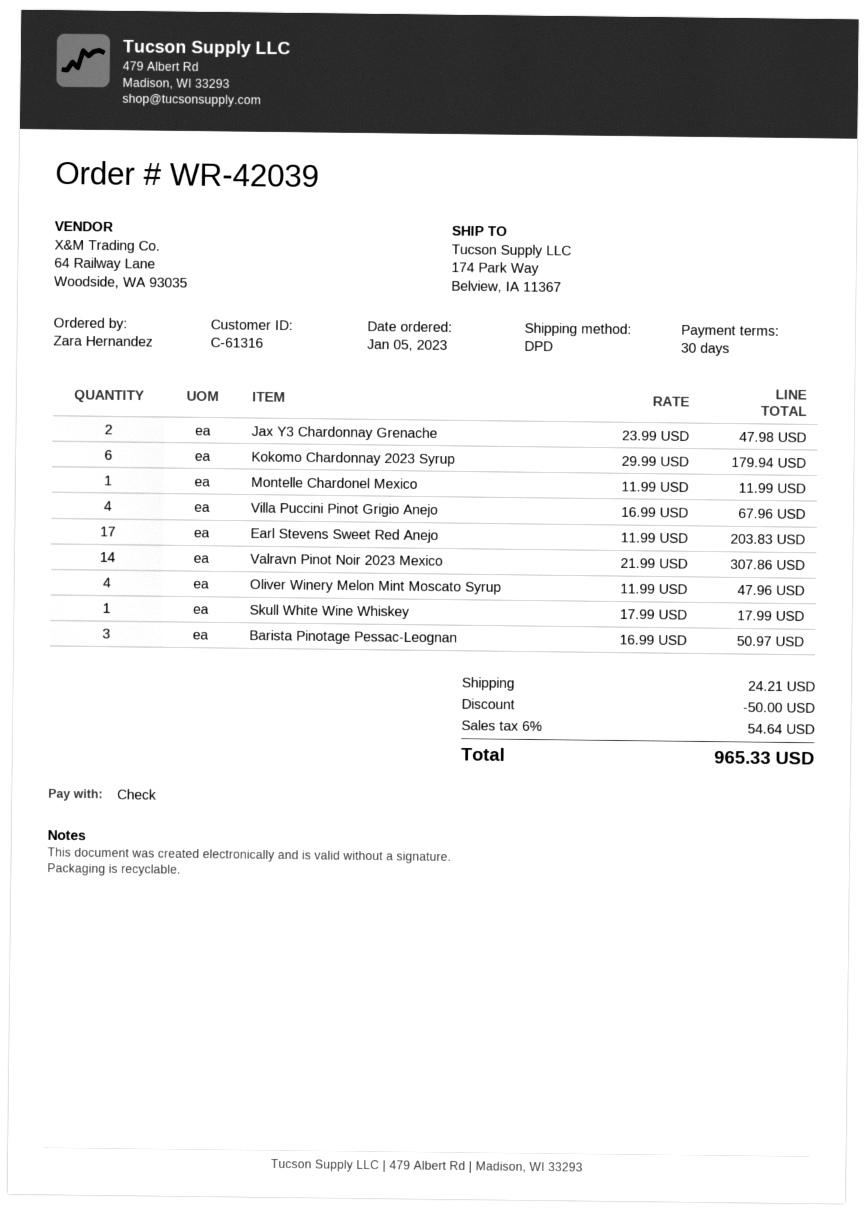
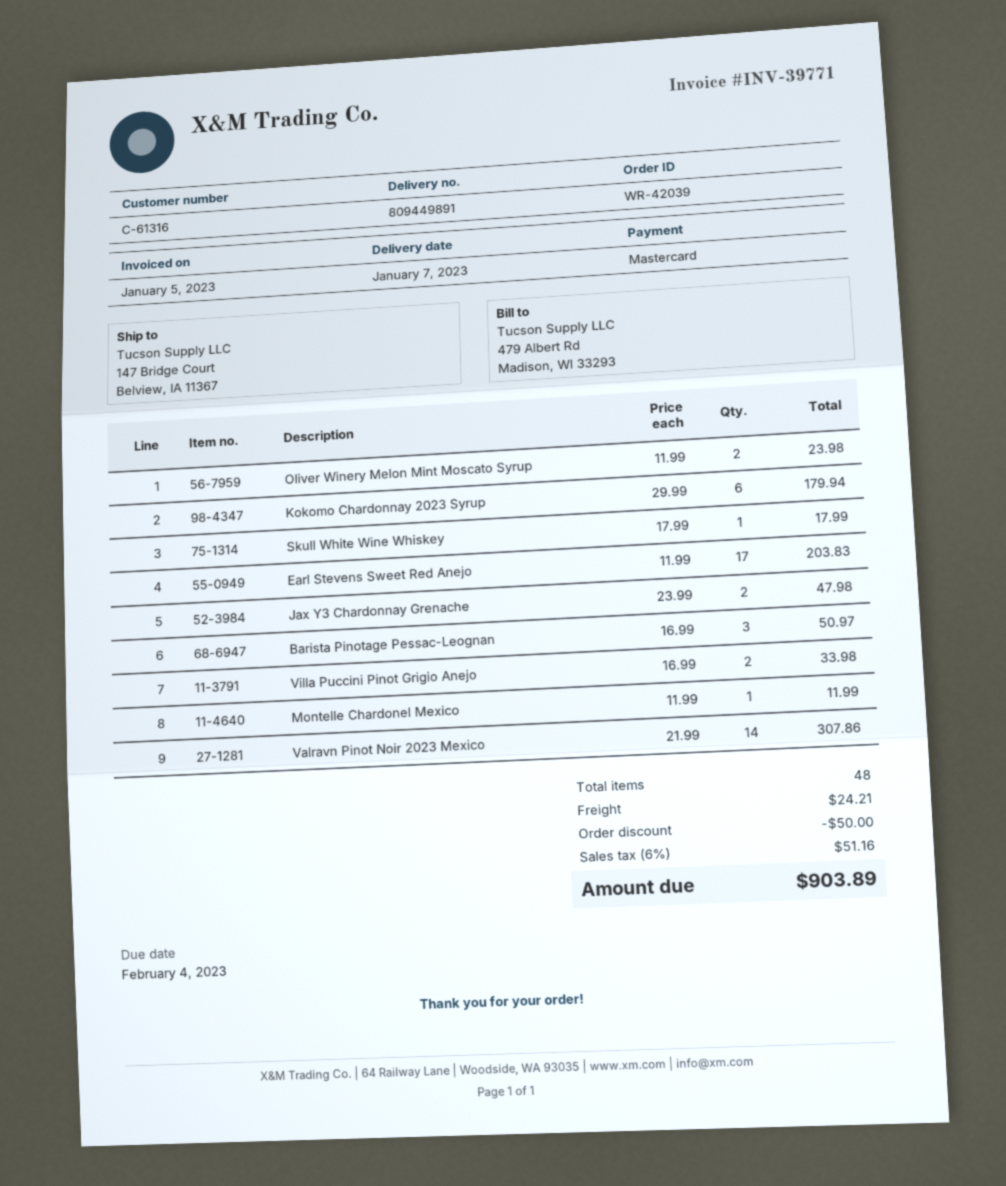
payment method: cheque -> Mastercard
ship to: 174 Park Way, Belview, IA 11367 -> 147 Bridge Court, Belview, IA 11367
Villa Puccini Pinot Grigio Anejo: 4 x 16.99 = 67.96 -> 2 x 16.99 = 33.98
Oliver Winery Melon Mint Moscato Syrup: 4 x 11.99 = 47.96 -> 2 x 11.99 = 23.98
tax: 6% = 54.64 -> 6% = 51.16
total: 965.33 -> 903.89

